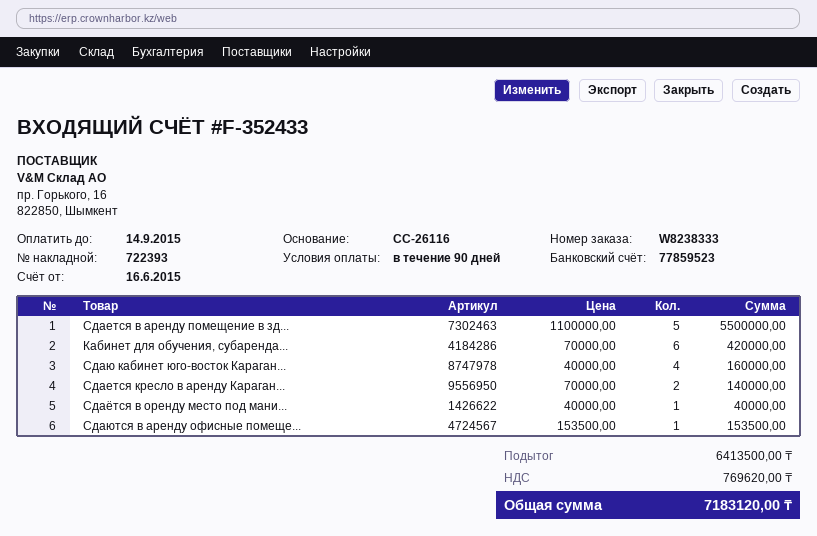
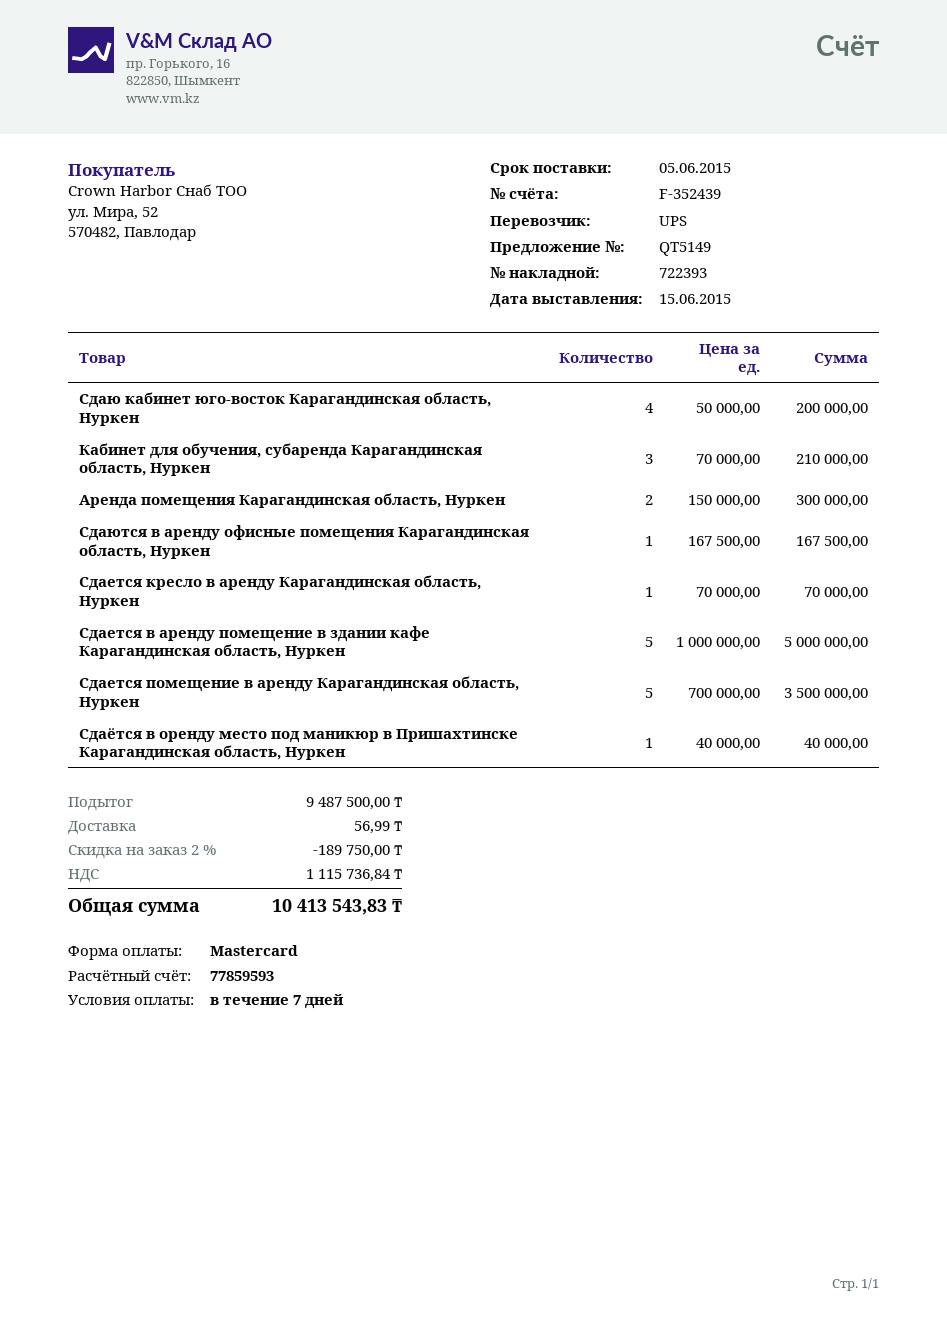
invoice number: F-352433 -> F-352439
invoice date: 2015-06-16 -> 2015-06-15
payment terms: 90 days -> 7 days
bank account: 77859523 -> 77859593
Сдается в аренду помещение в зд...: 5 x 1100000.00 = 5500000.00 -> 5 x 1000000.00 = 5000000.00
Кабинет для обучения, субаренда...: 6 x 70000.00 = 420000.00 -> 3 x 70000.00 = 210000.00
Сдаю кабинет юго-восток Караган...: 4 x 40000.00 = 160000.00 -> 4 x 50000.00 = 200000.00
Сдается кресло в аренду Караган...: 2 x 70000.00 = 140000.00 -> 1 x 70000.00 = 70000.00
Сдаются в аренду офисные помеще...: 1 x 153500.00 = 153500.00 -> 1 x 167500.00 = 167500.00
Аренда помещения Карагандинская область, Нуркен: none -> 2 x 150000.00 = 300000.00
Сдается помещение в аренду Карагандинская область, Нуркен: none -> 5 x 700000.00 = 3500000.00
subtotal: 6413500.00 -> 9487500.00
discount: none -> 2% = 189750.00
shipping: none -> 56.99
tax: 769620.00 -> 1115736.84
total: 7183120.00 -> 10413543.83

